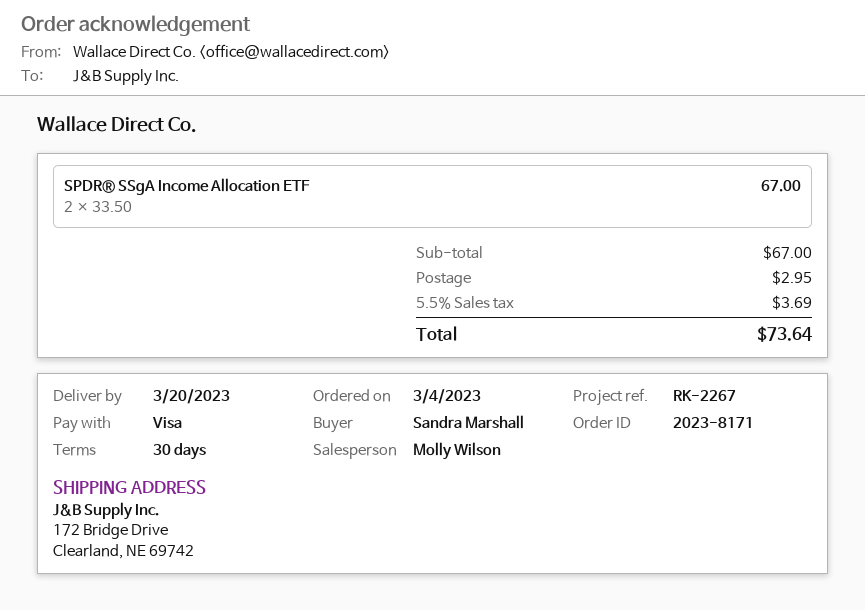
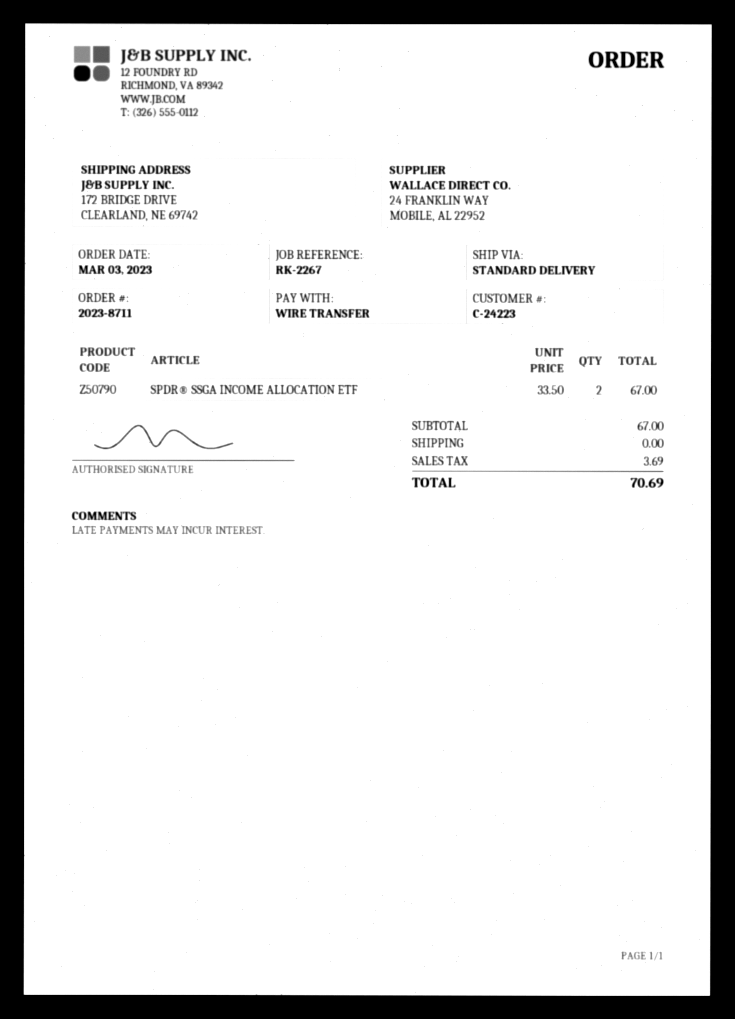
order number: 2023-8171 -> 2023-8711
order date: 2023-03-04 -> 2023-03-03
payment method: Visa -> bank transfer
shipping: 2.95 -> 0.00
total: 73.64 -> 70.69

